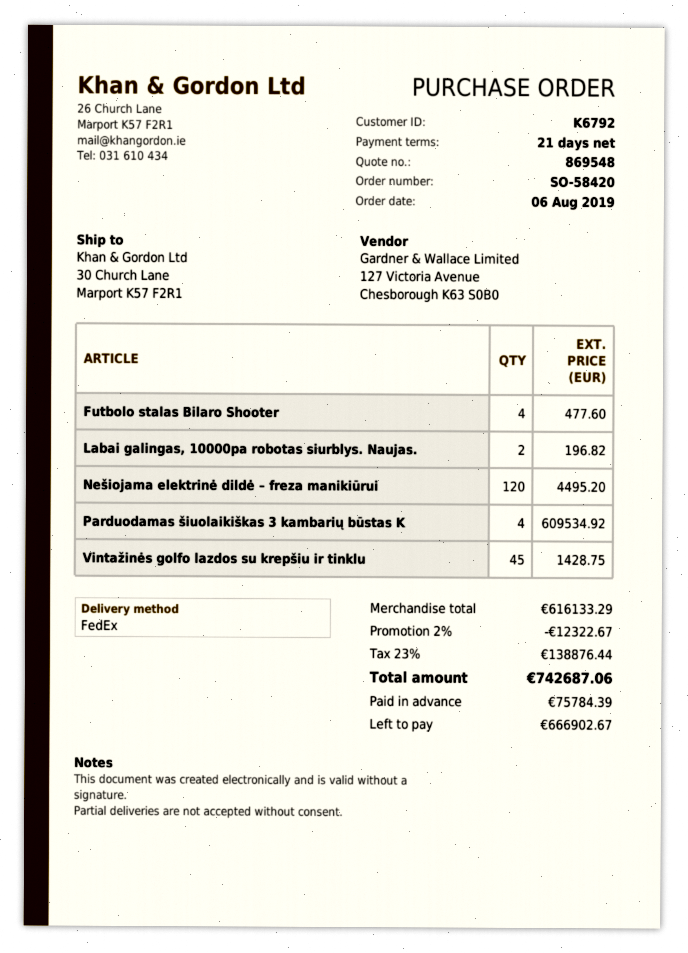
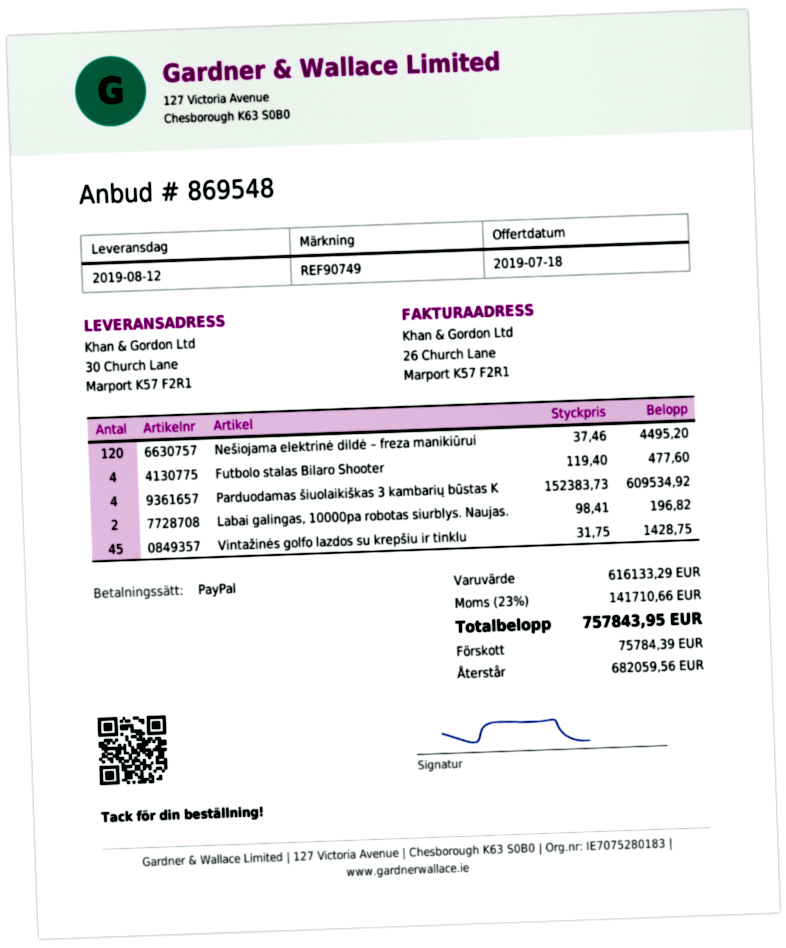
discount: 2% = 12322.67 -> none
tax: 23% = 138876.44 -> 23% = 141710.66
total: 742687.06 -> 757843.95
balance: 666902.67 -> 682059.56

